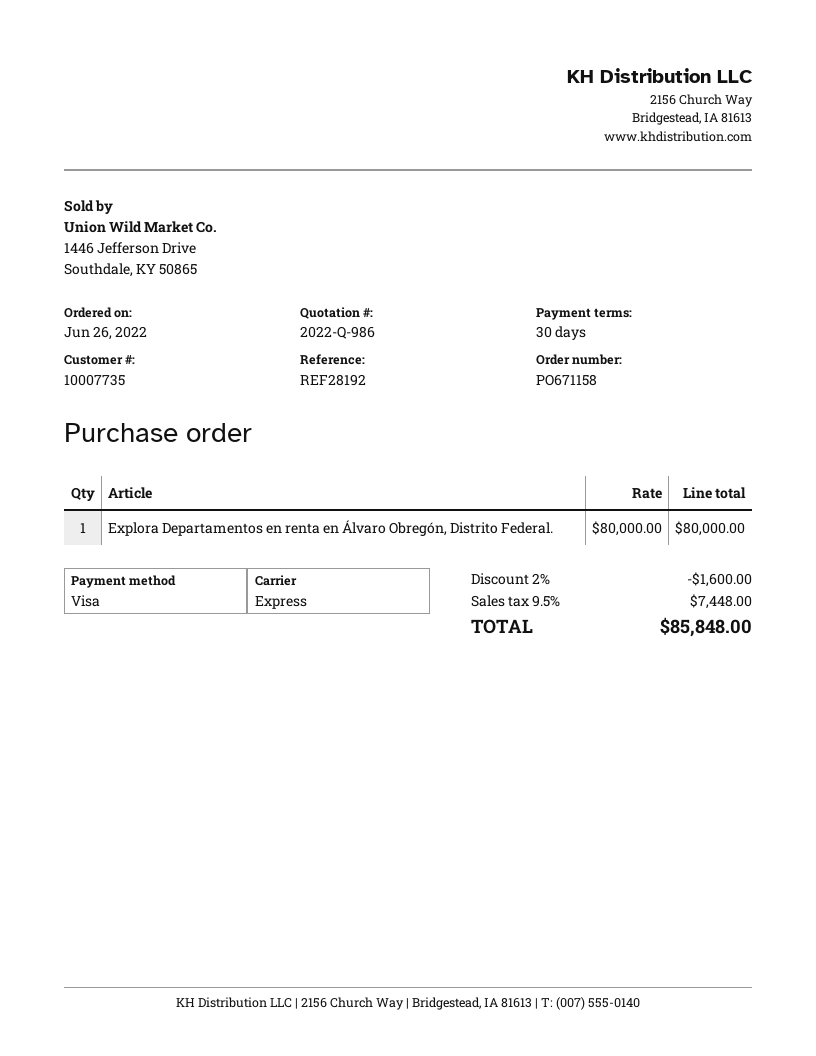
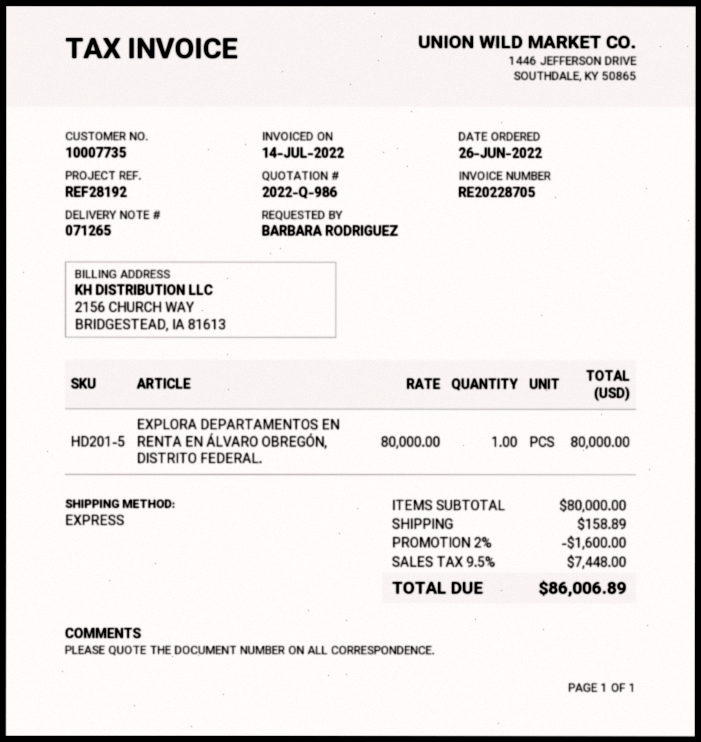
shipping: none -> 158.89
total: 85848.00 -> 86006.89

